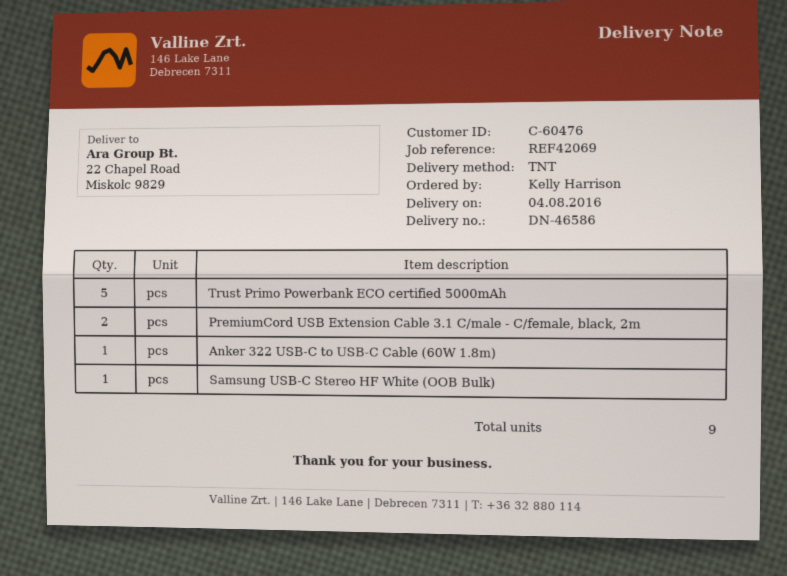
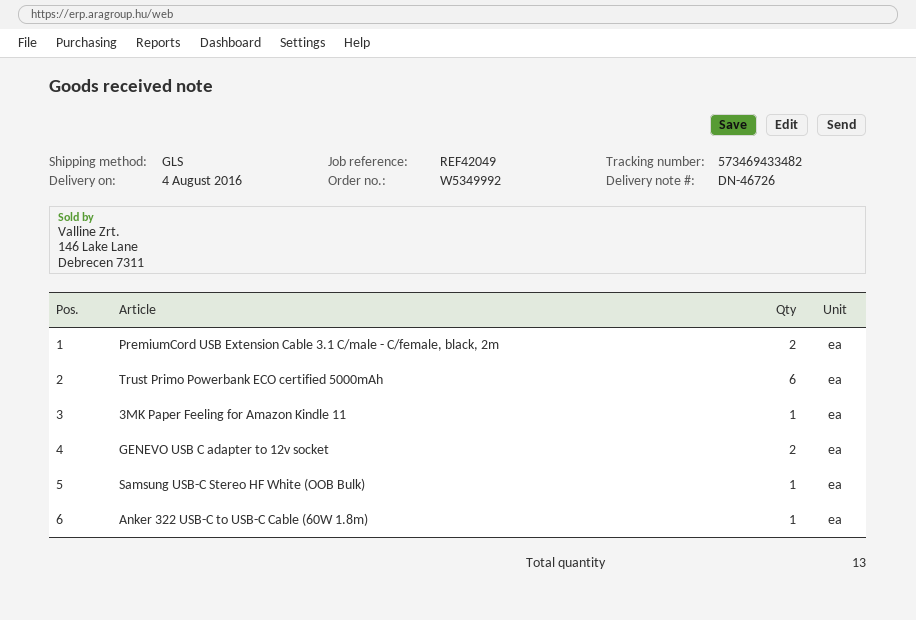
delivery note number: DN-46586 -> DN-46726
reference: REF42069 -> REF42049
shipping method: TNT -> GLS
Trust Primo Powerbank ECO certified 5000mAh: 5 -> 6
3MK Paper Feeling for Amazon Kindle 11: none -> 1
GENEVO USB C adapter to 12v socket: none -> 2
total quantity: 9 -> 13

